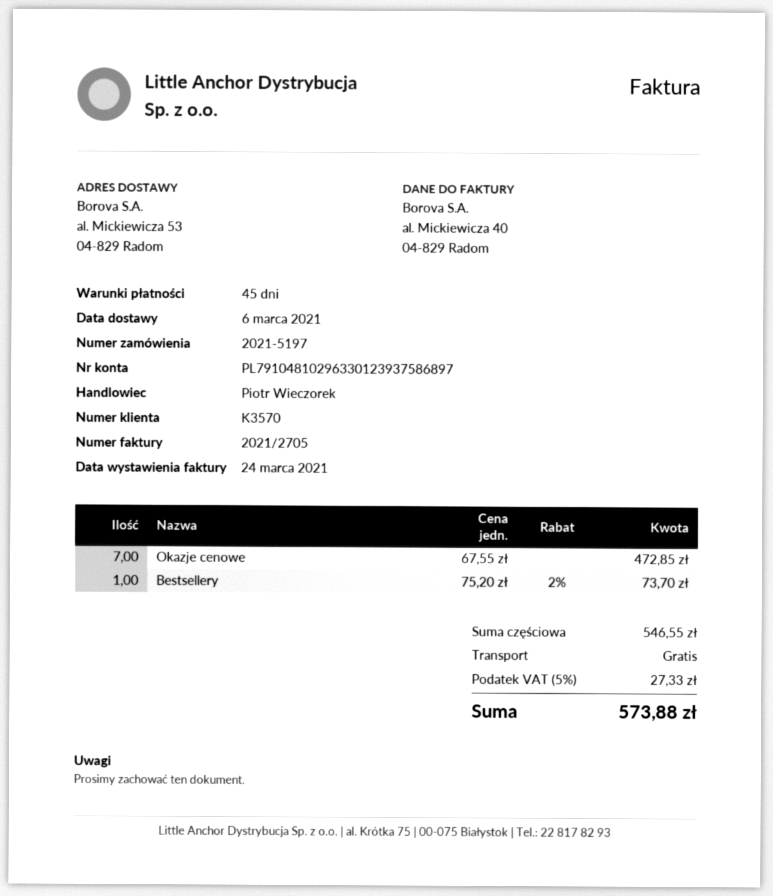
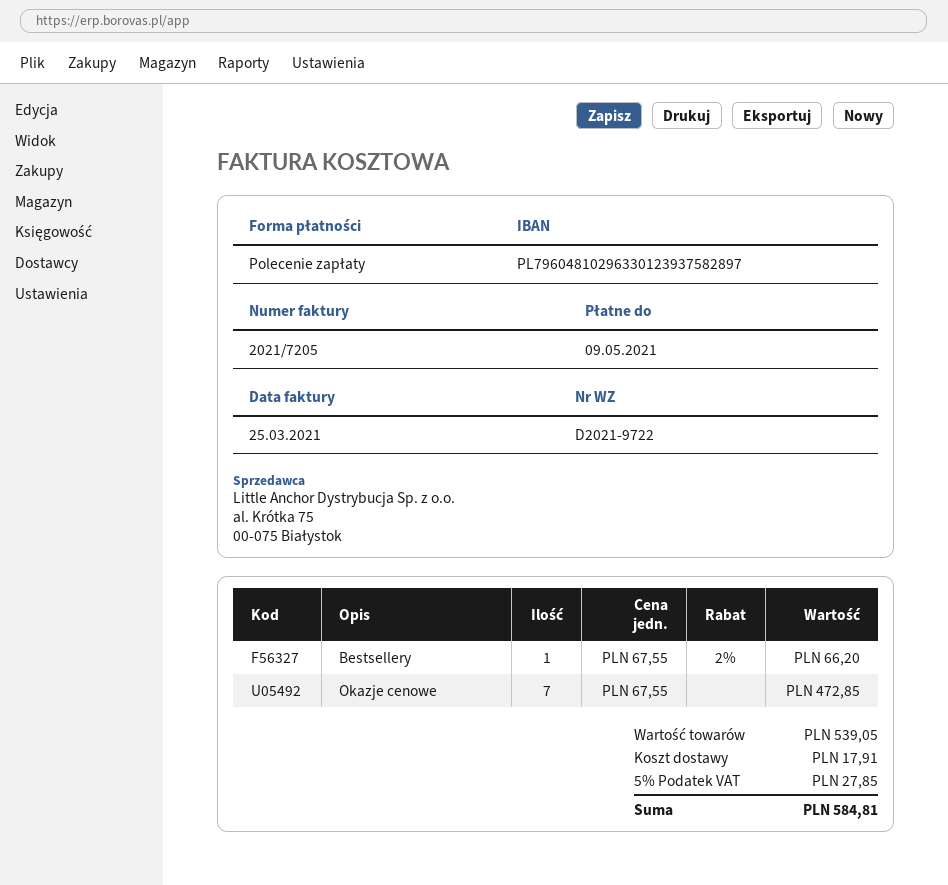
invoice number: 2021/2705 -> 2021/7205
invoice date: 2021-03-24 -> 2021-03-25
bank account: PL79104810296330123937586897 -> PL79604810296330123937582897
Bestsellery: 1 x 75.20 - 2% = 73.70 -> 1 x 67.55 - 2% = 66.20
subtotal: 546.55 -> 539.05
shipping: 0.00 -> 17.91
tax: 5% = 27.33 -> 5% = 27.85
total: 573.88 -> 584.81

